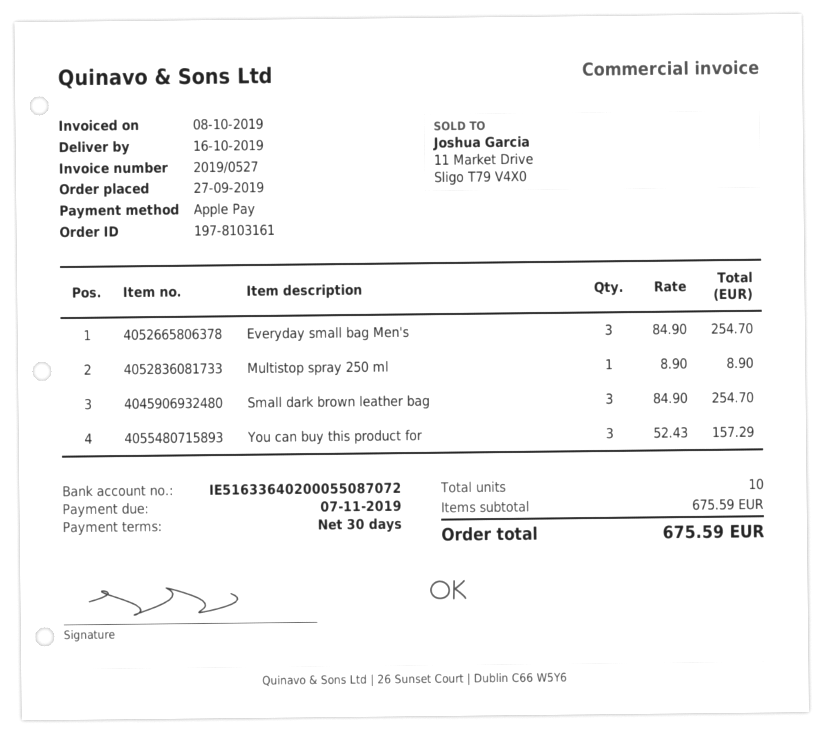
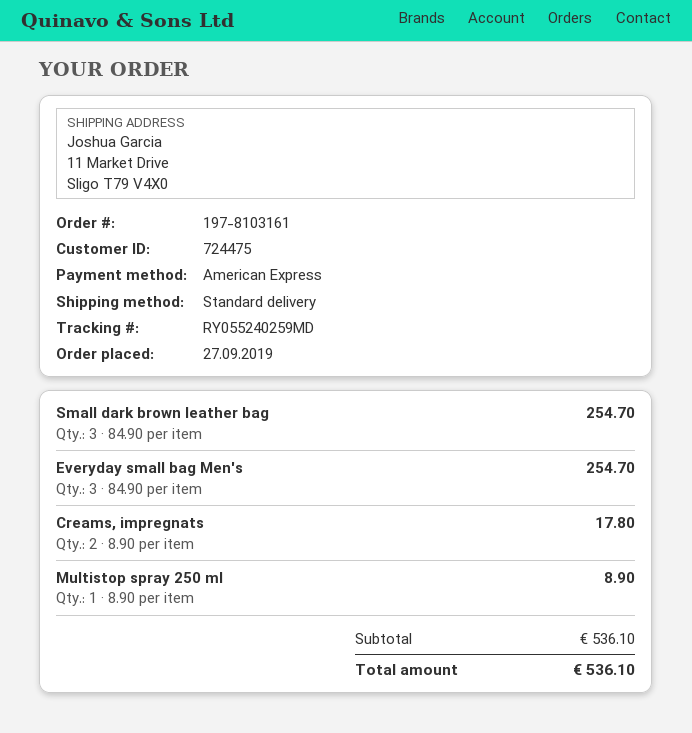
payment method: Apple Pay -> American Express
You can buy this product for: 3 x 52.43 = 157.29 -> none
Creams, impregnats: none -> 2 x 8.90 = 17.80
subtotal: 675.59 -> 536.10
total: 675.59 -> 536.10

